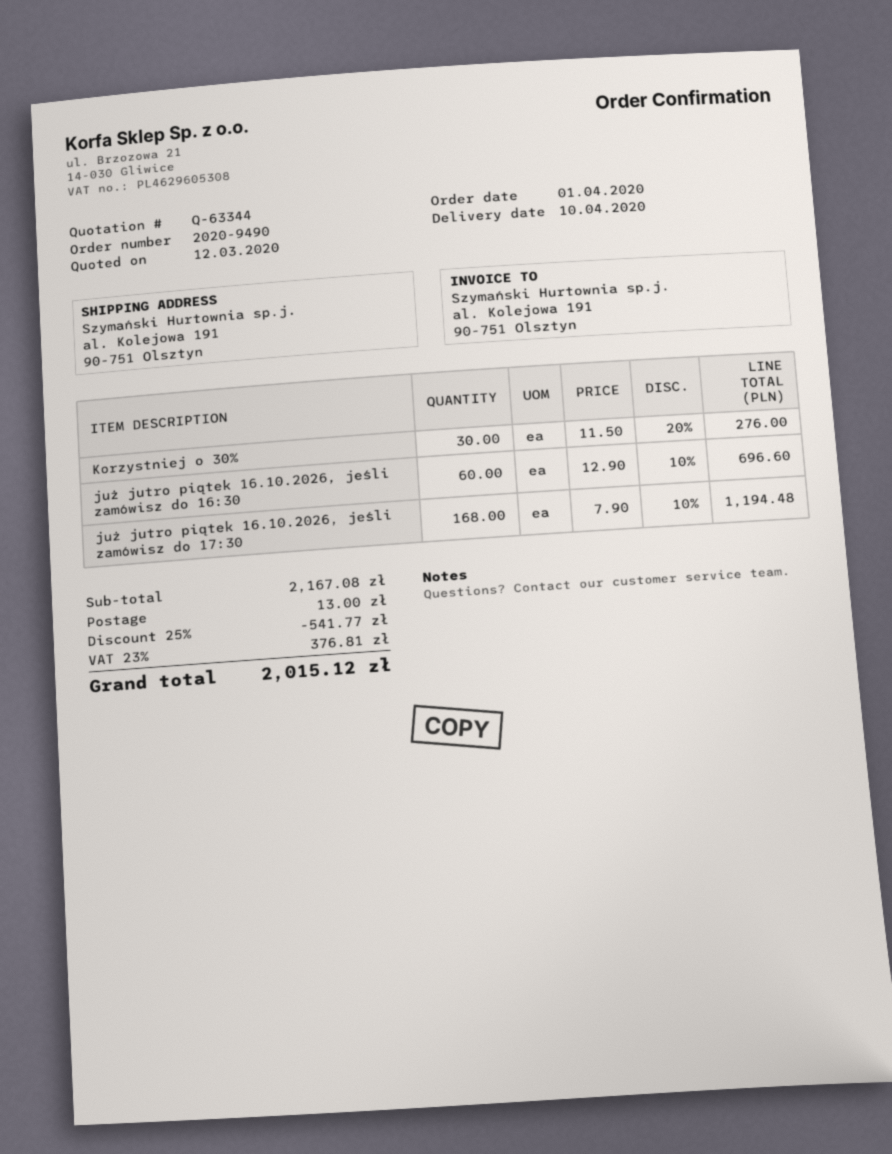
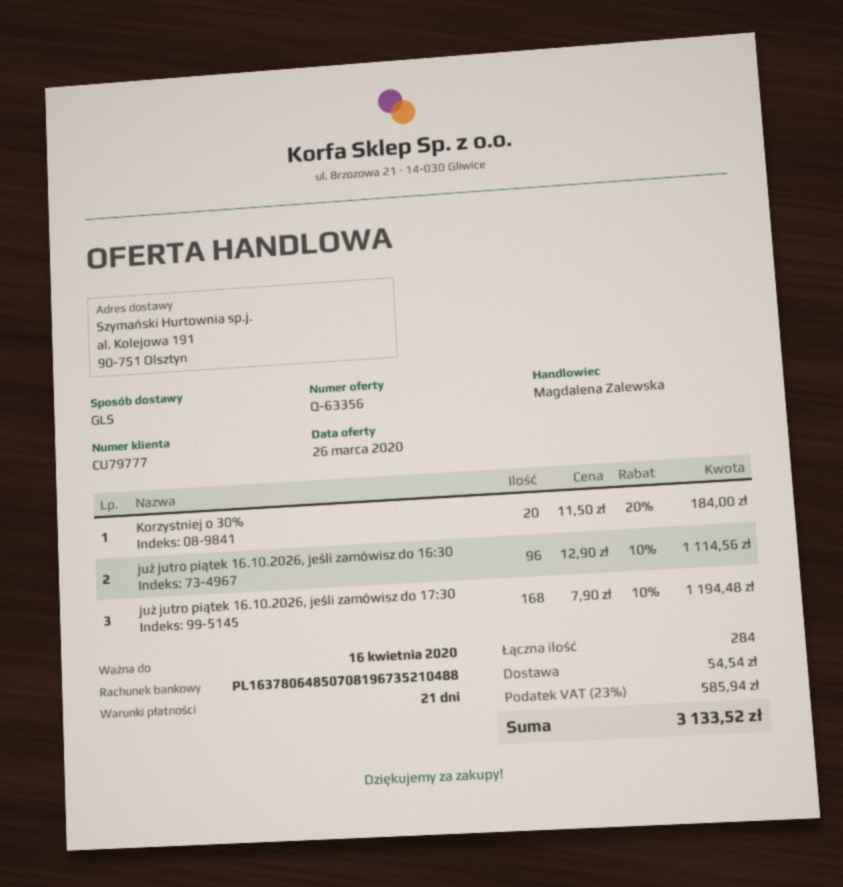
quote number: Q-63344 -> Q-63356
quote date: 2020-03-12 -> 2020-03-26
Korzystniej o 30%: 30 x 11.50 - 20% = 276.00 -> 20 x 11.50 - 20% = 184.00
już jutro piątek 16.10.2026, jeśli zamówisz do 16:30: 60 x 12.90 - 10% = 696.60 -> 96 x 12.90 - 10% = 1114.56
discount: 25% = 541.77 -> none
shipping: 13.00 -> 54.54
tax: 23% = 376.81 -> 23% = 585.94
total: 2015.12 -> 3133.52

